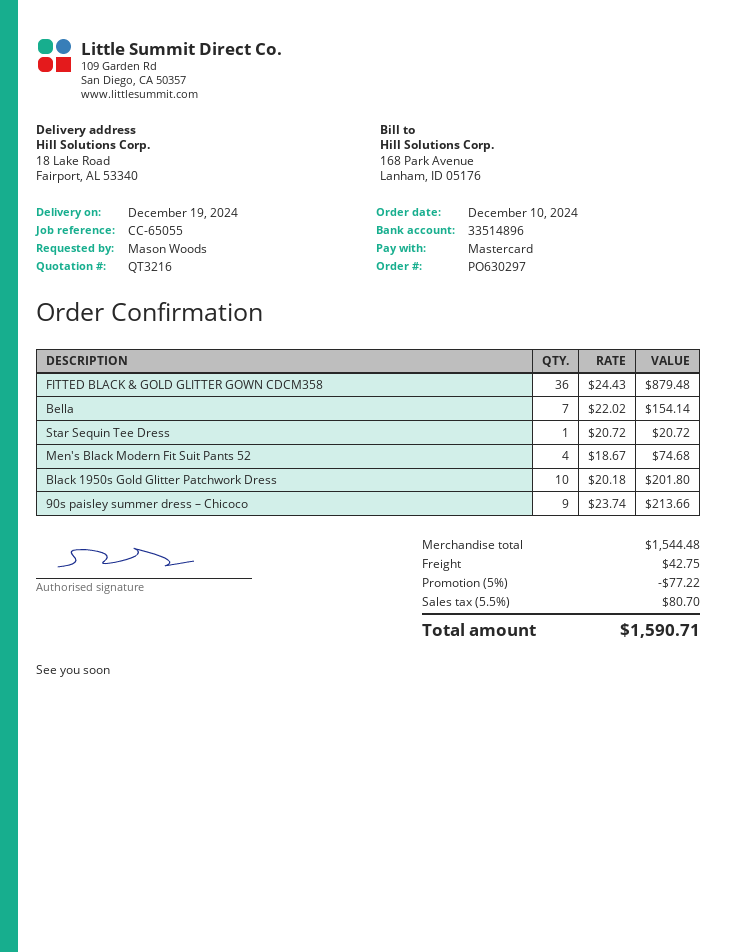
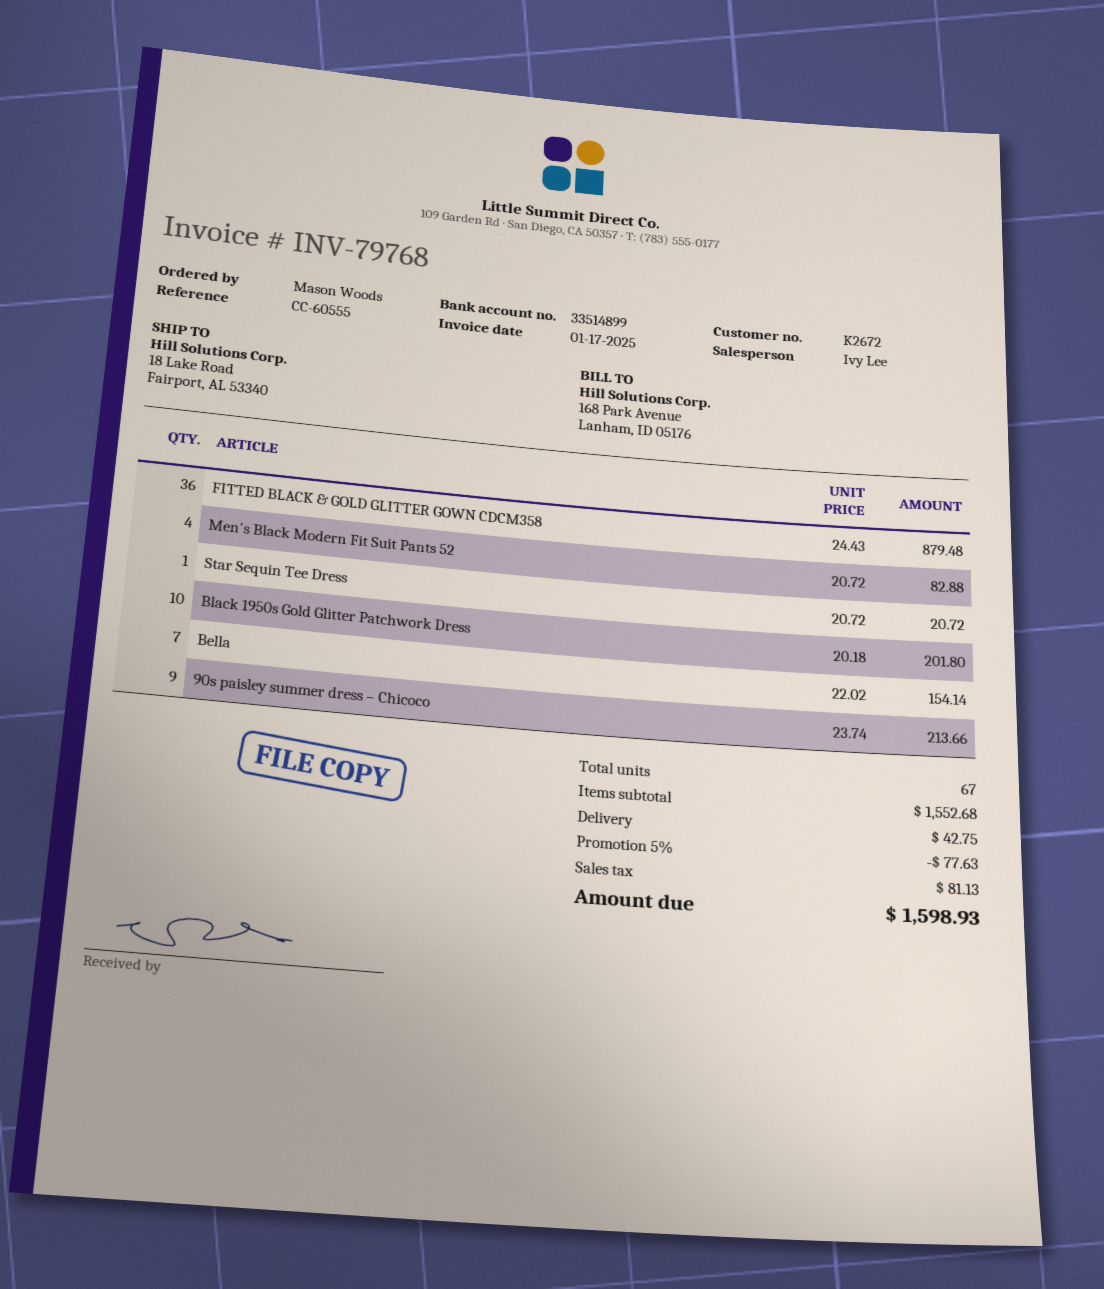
reference: CC-65055 -> CC-60555
bank account: 33514896 -> 33514899
Men's Black Modern Fit Suit Pants 52: 4 x 18.67 = 74.68 -> 4 x 20.72 = 82.88
subtotal: 1544.48 -> 1552.68
discount: 5% = 77.22 -> 5% = 77.63
tax: 80.70 -> 81.13
total: 1590.71 -> 1598.93

